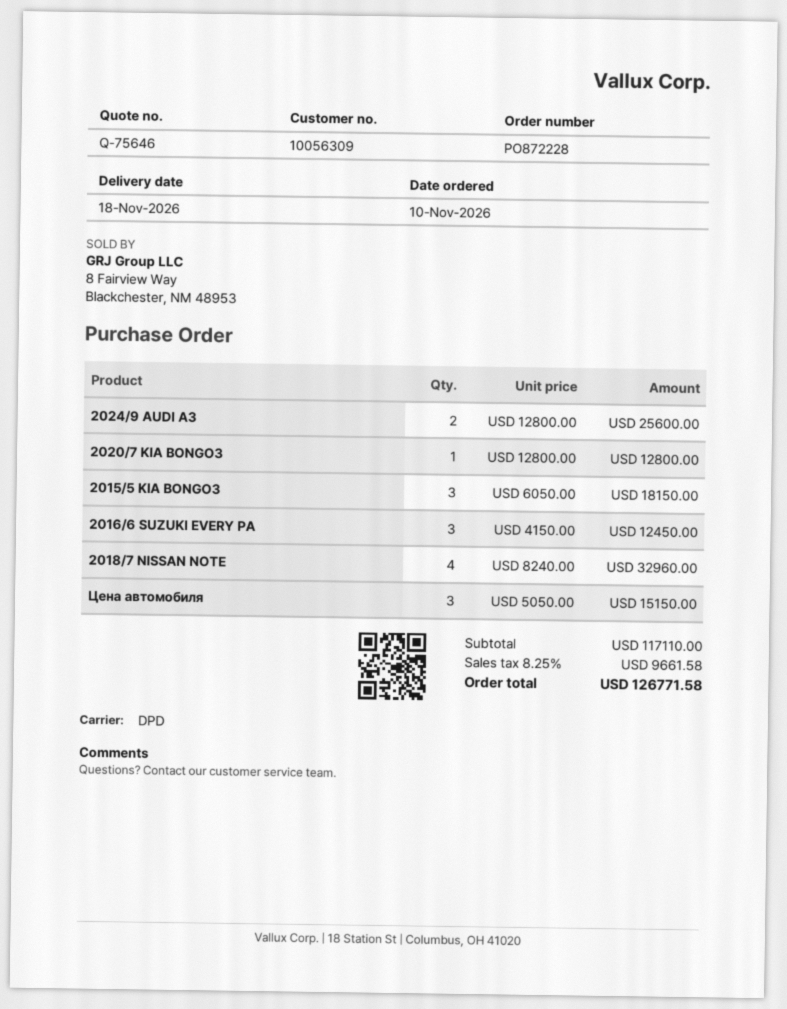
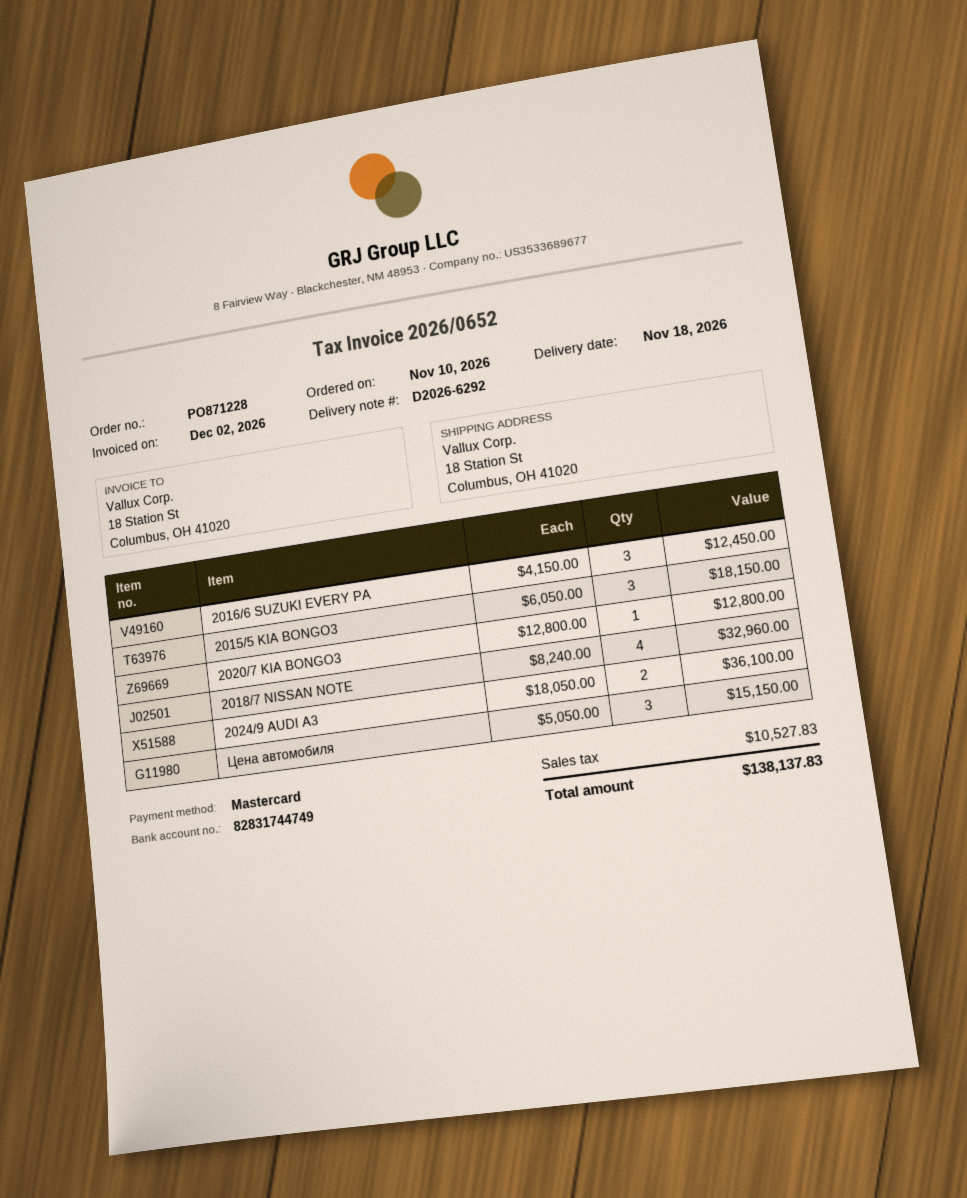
order number: PO872228 -> PO871228
2024/9 AUDI A3: 2 x 12800.00 = 25600.00 -> 2 x 18050.00 = 36100.00
tax: 9661.58 -> 10527.83
total: 126771.58 -> 138137.83

